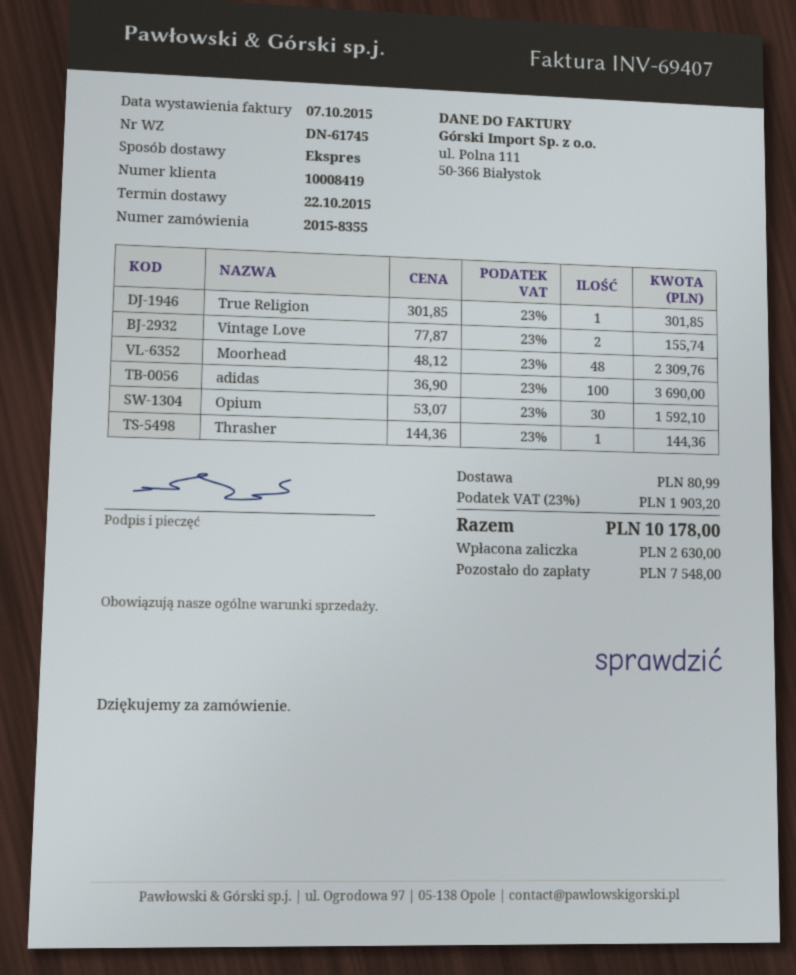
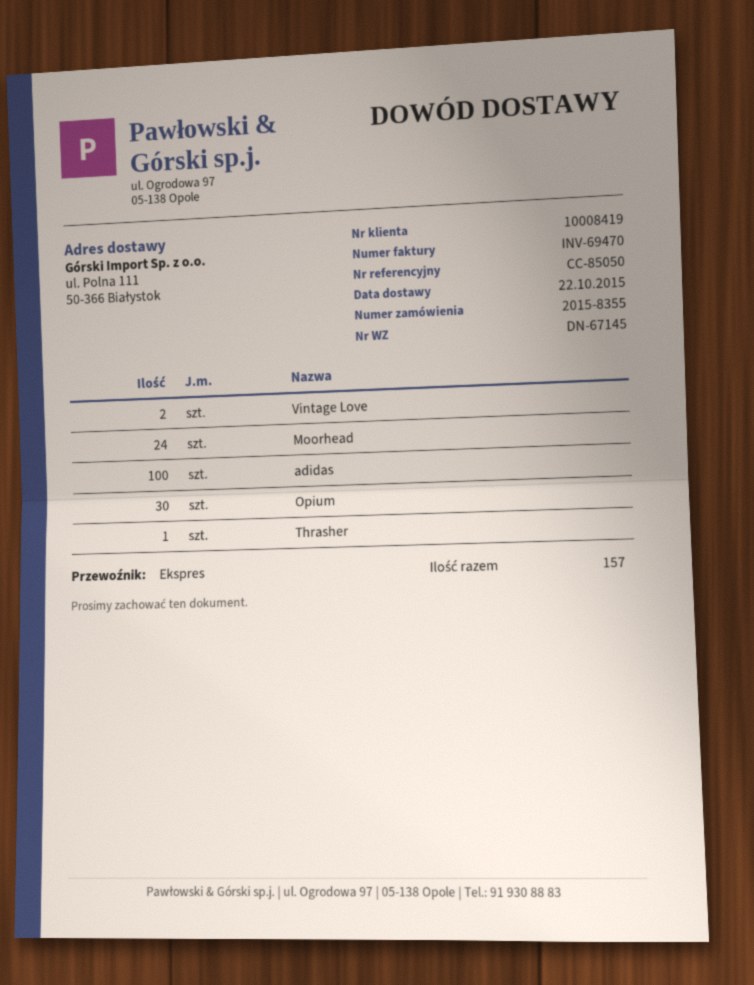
delivery note number: DN-61745 -> DN-67145
invoice number: INV-69407 -> INV-69470
True Religion: 1 -> none
Moorhead: 48 -> 24

